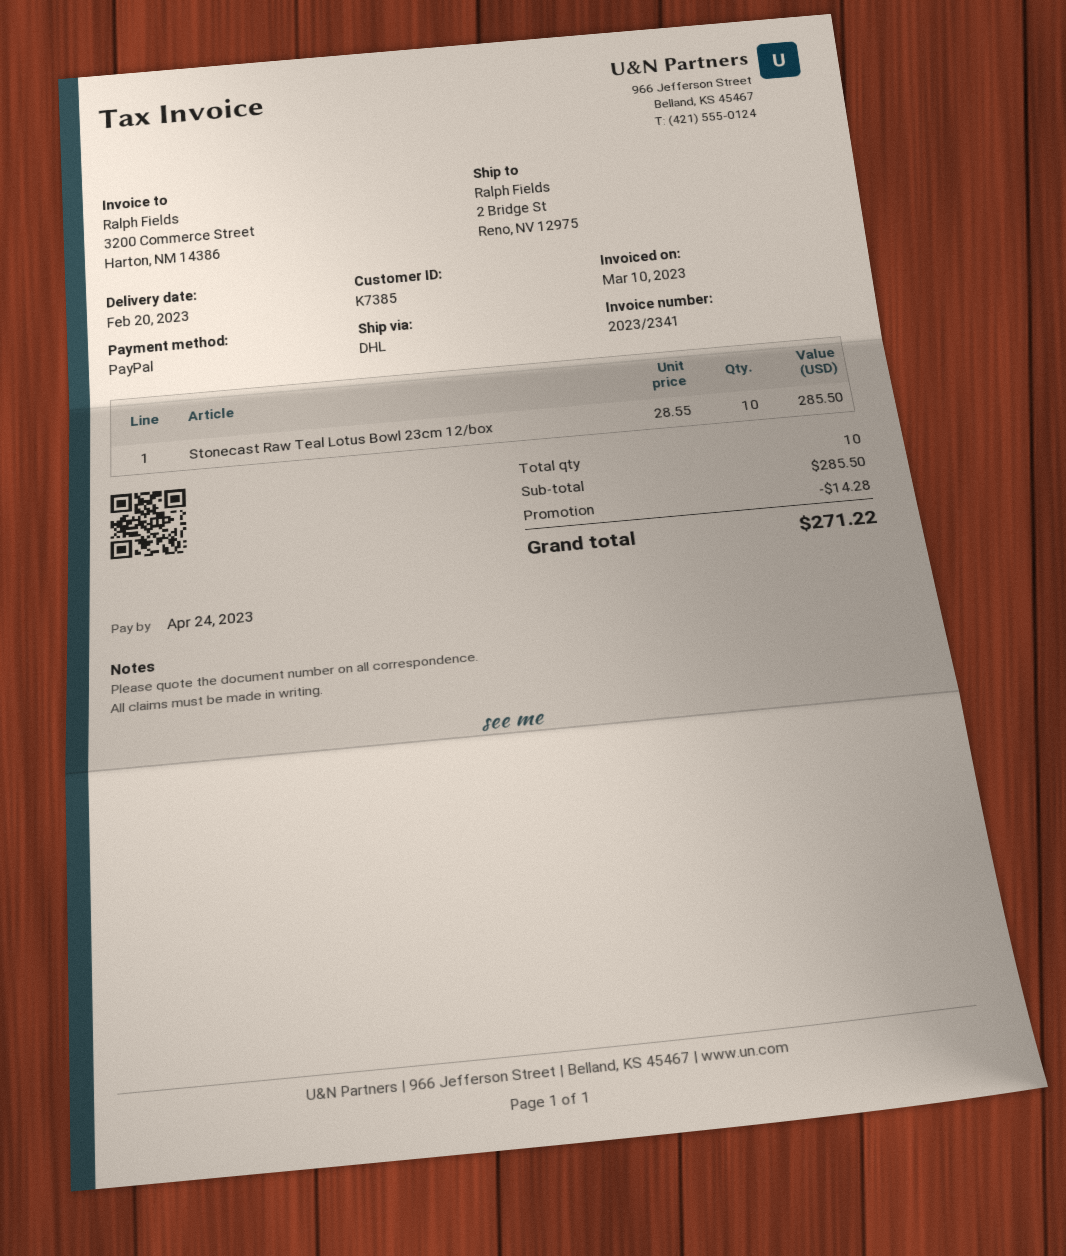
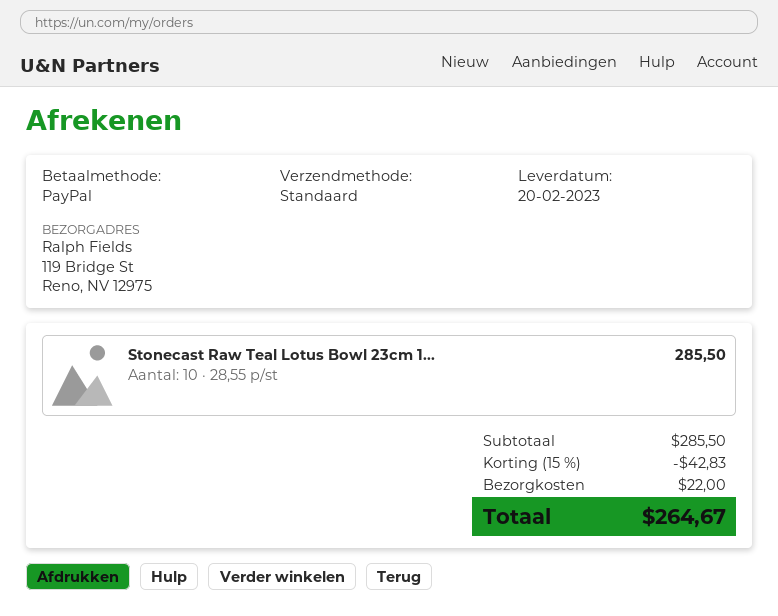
shipping method: DHL -> standard
ship to: 2 Bridge St, Reno, NV 12975 -> 119 Bridge St, Reno, NV 12975
discount: 14.28 -> 42.83
shipping: none -> 22.00
total: 271.22 -> 264.67

